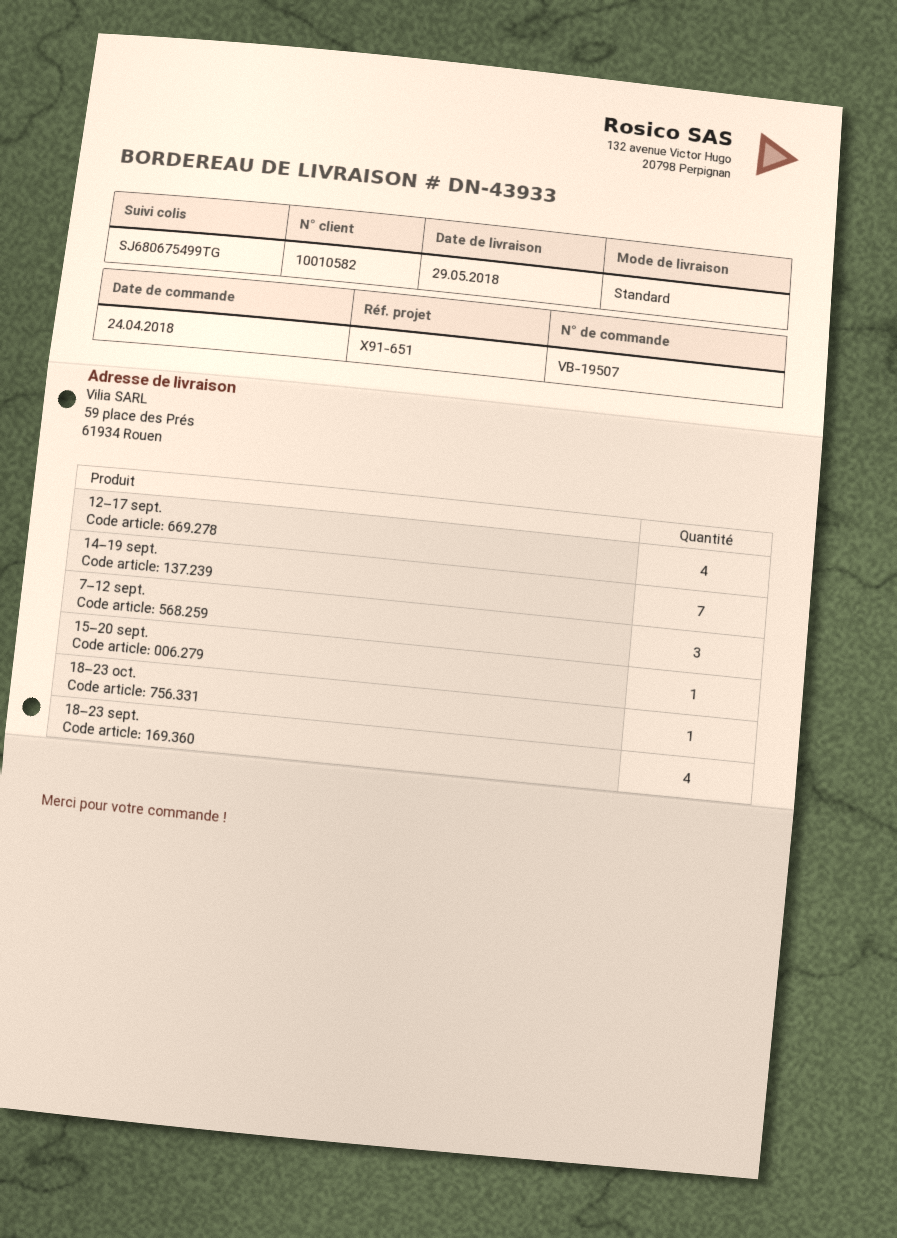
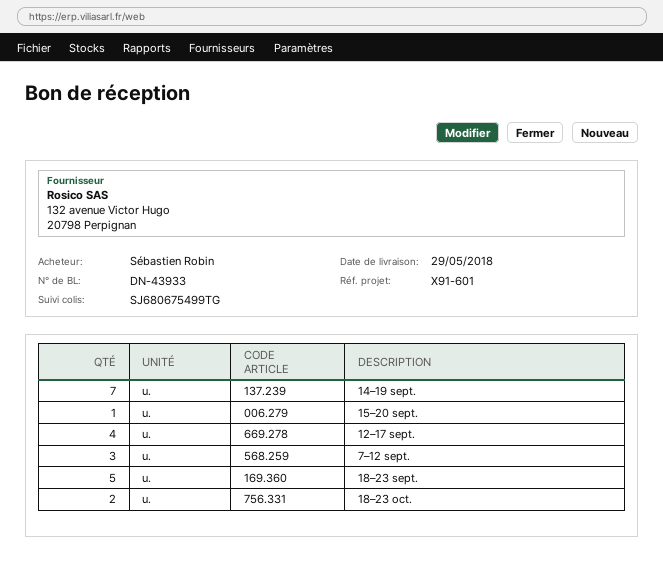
reference: X91-651 -> X91-601
18–23 oct.: 1 -> 2
18–23 sept.: 4 -> 5

